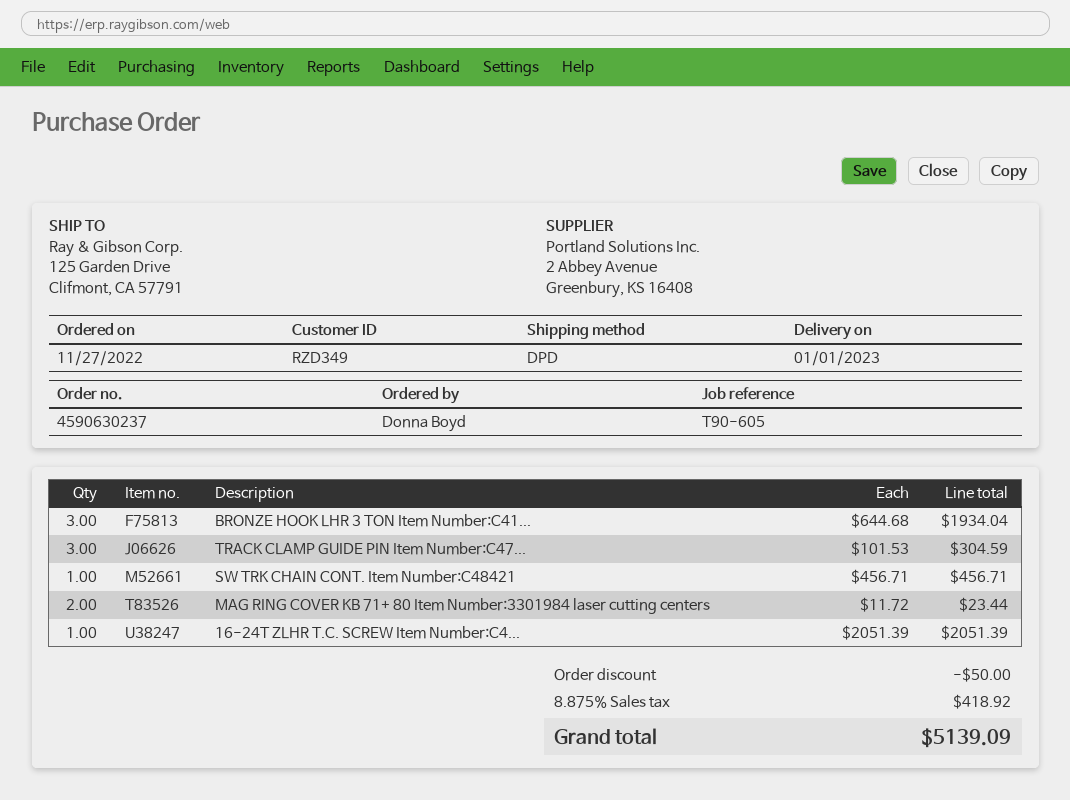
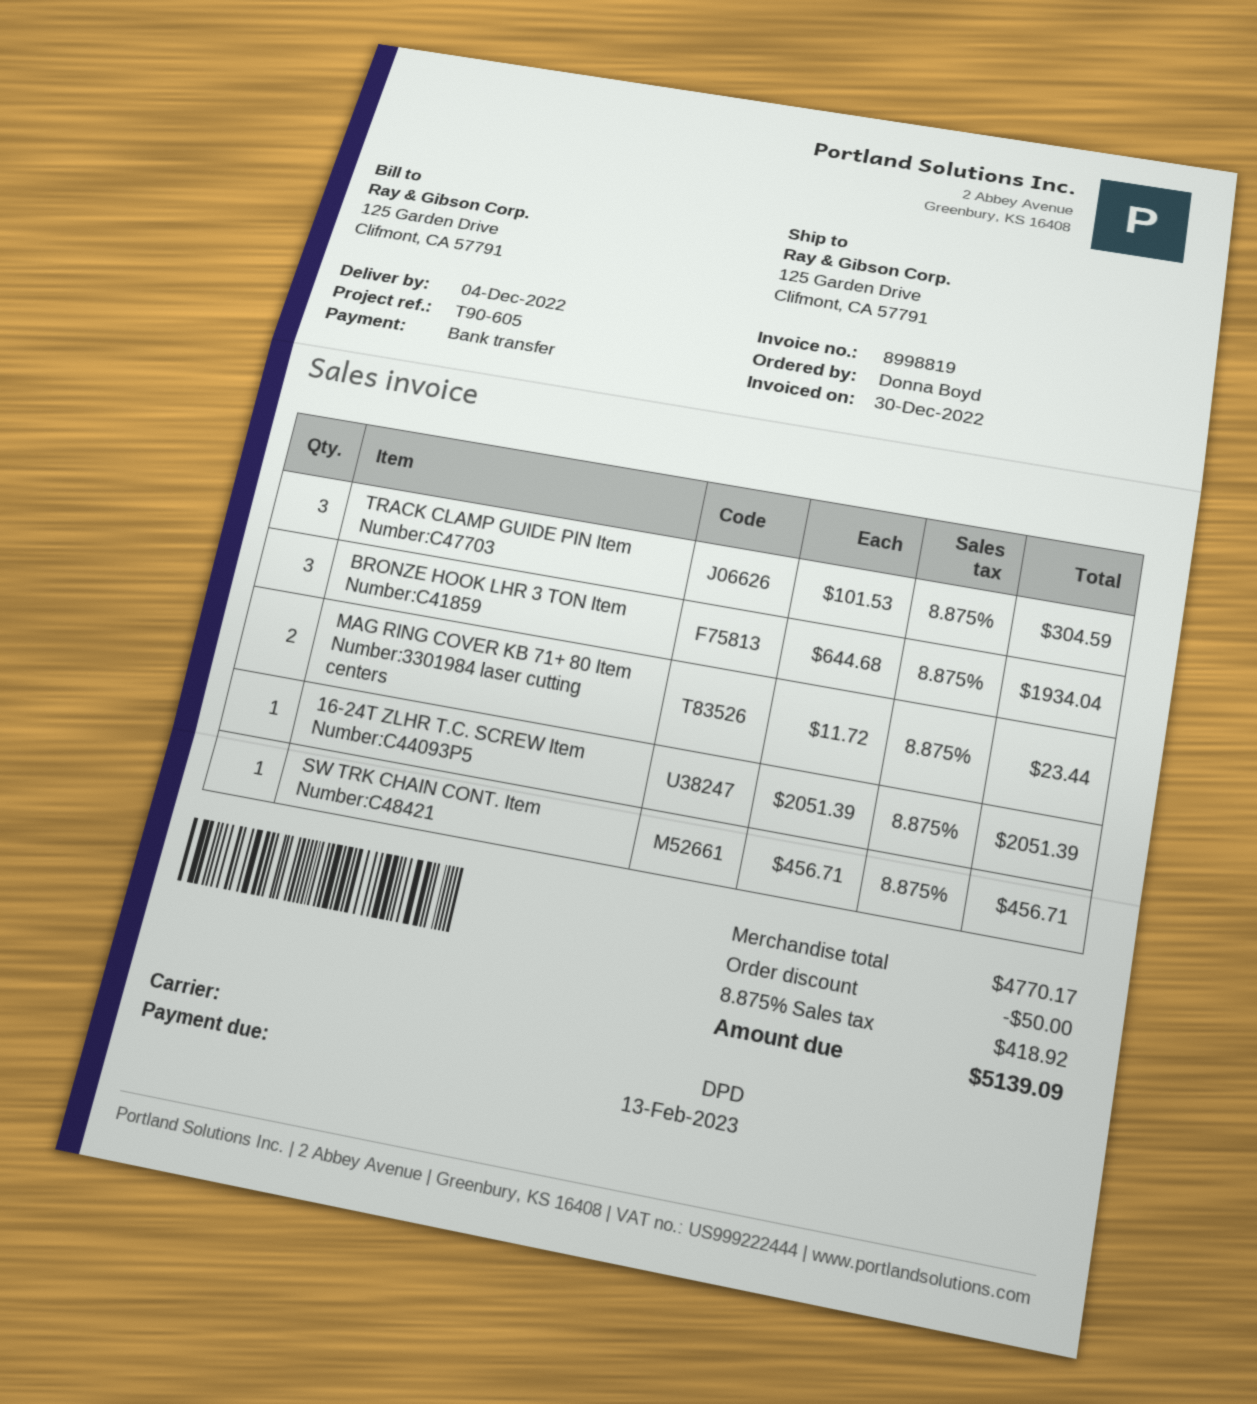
delivery date: 2023-01-01 -> 2022-12-04

